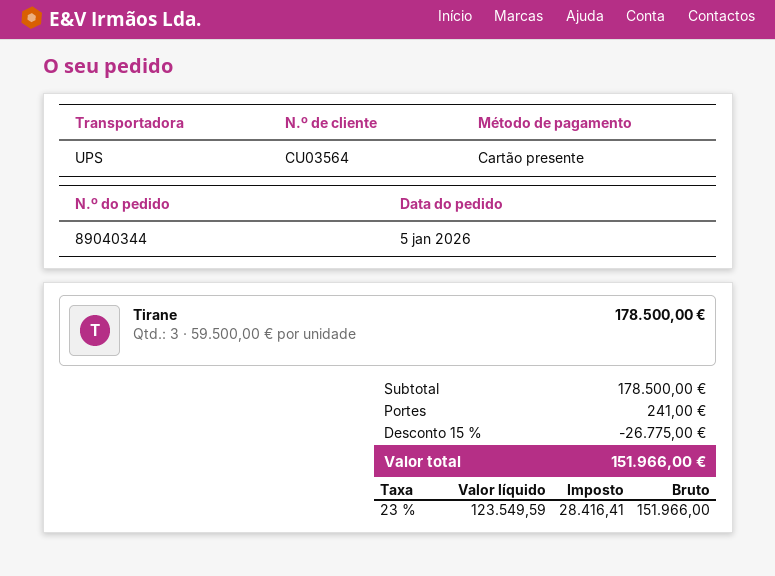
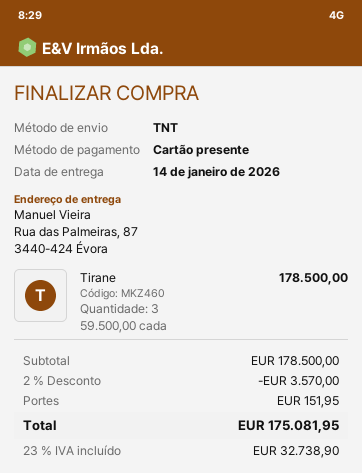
shipping method: UPS -> TNT
discount: 15% = 26775.00 -> 2% = 3570.00
shipping: 241.00 -> 151.95
tax: 23% = 28416.41 -> 23% = 32738.90
total: 151966.00 -> 175081.95

